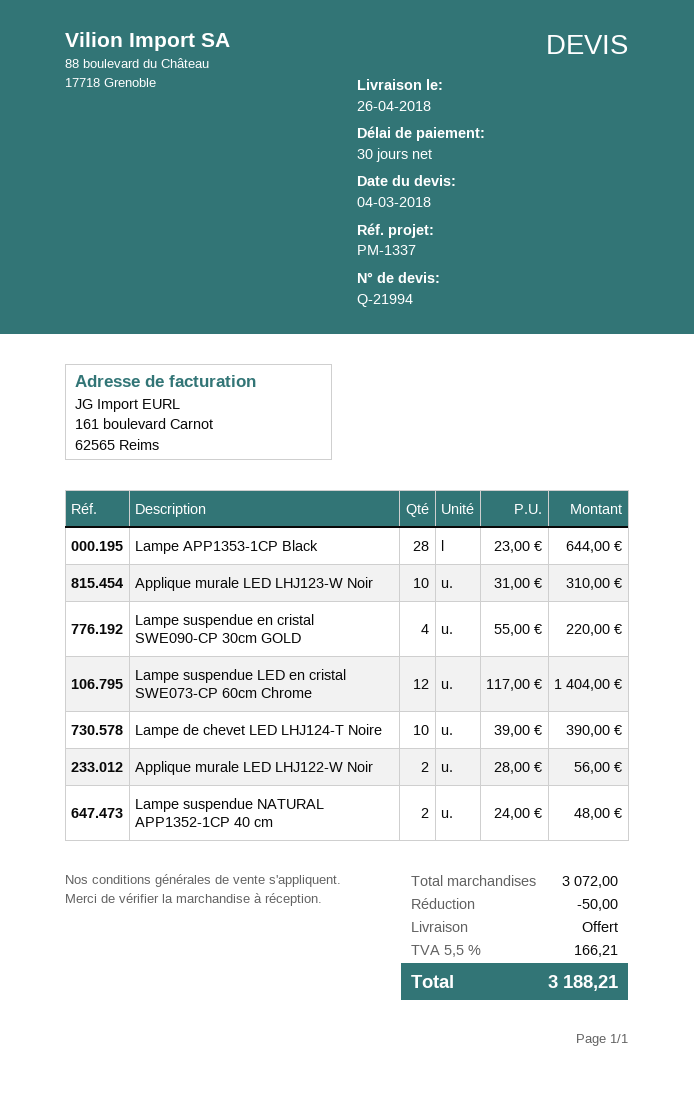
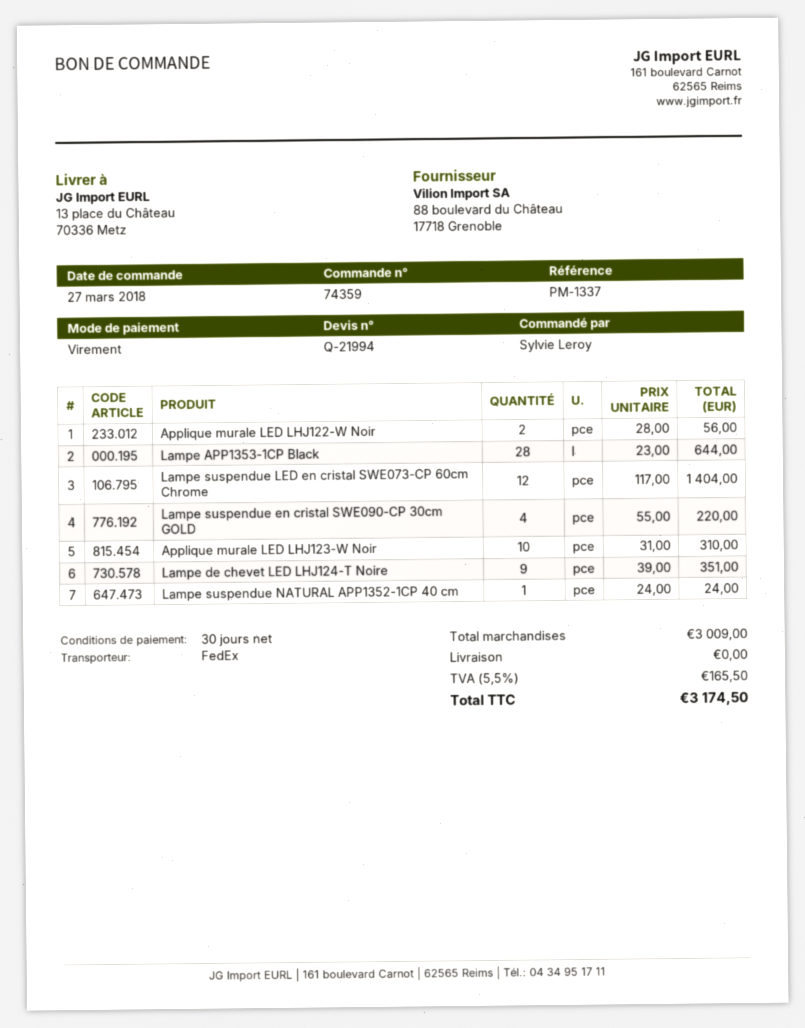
Lampe de chevet LED LHJ124-T Noire: 10 x 39.00 = 390.00 -> 9 x 39.00 = 351.00
Lampe suspendue NATURAL APP1352-1CP 40 cm: 2 x 24.00 = 48.00 -> 1 x 24.00 = 24.00
subtotal: 3072.00 -> 3009.00
discount: 50.00 -> none
tax: 5.5% = 166.21 -> 5.5% = 165.50
total: 3188.21 -> 3174.50

